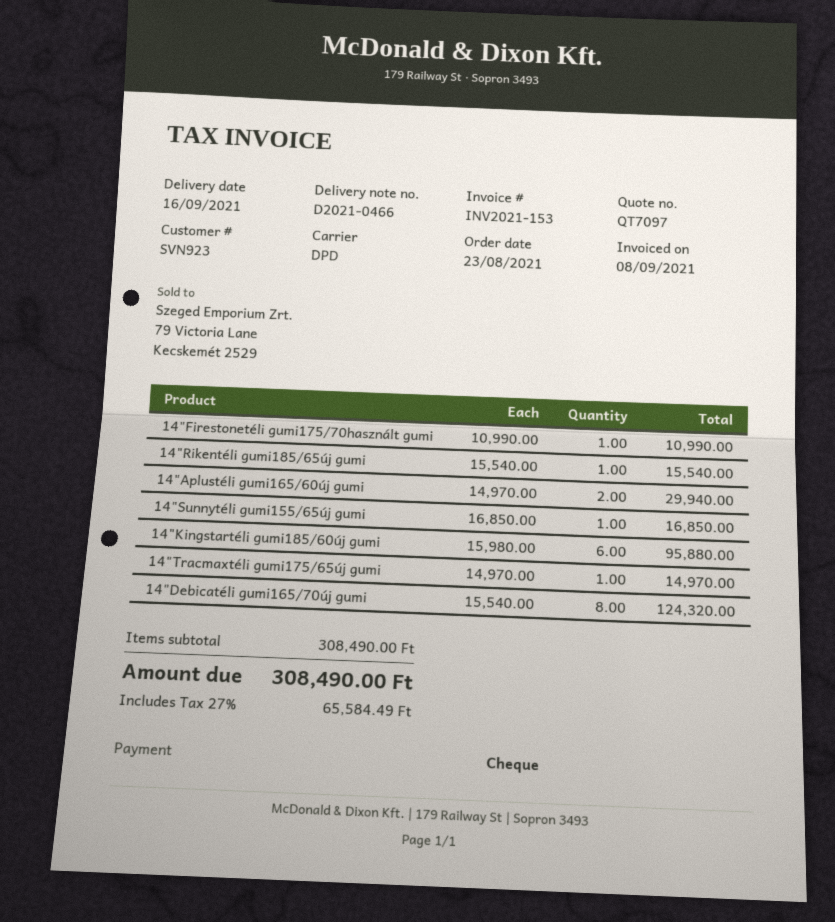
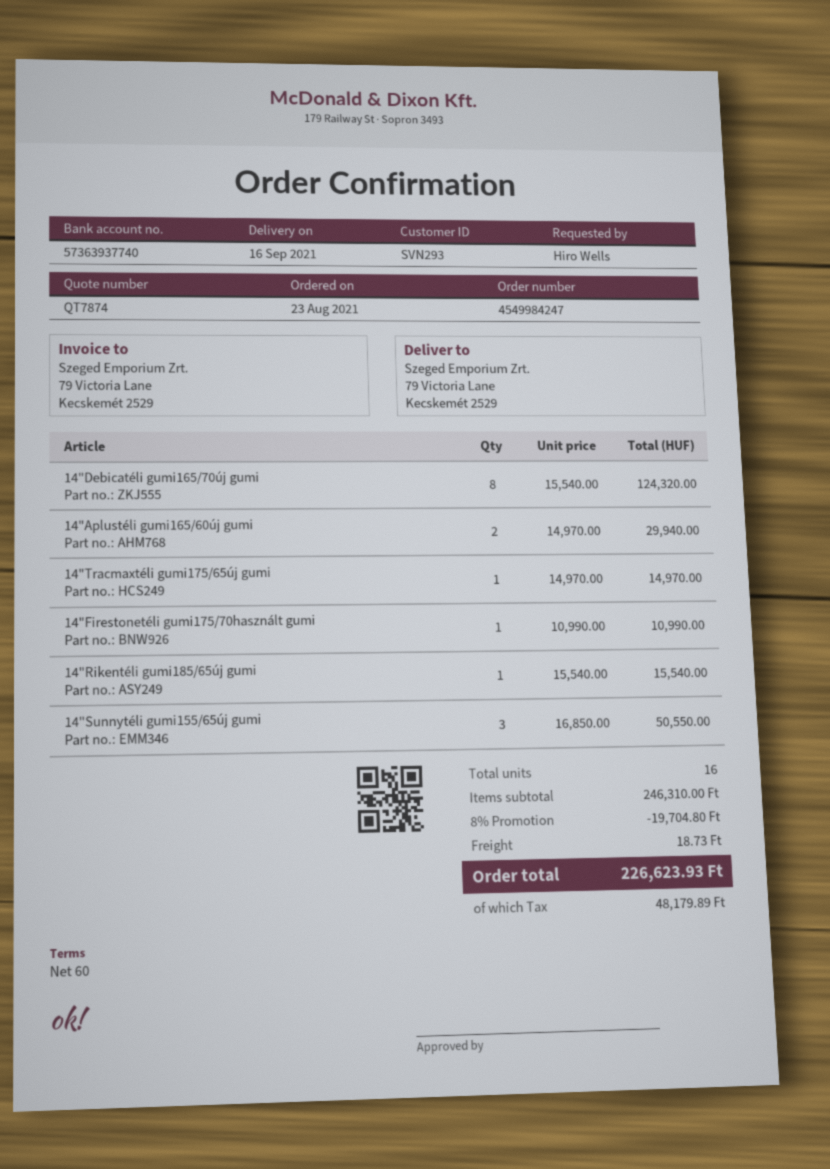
quote number: QT7097 -> QT7874
customer number: SVN923 -> SVN293
14"Sunnytéli gumi155/65új gumi: 1 x 16850.00 = 16850.00 -> 3 x 16850.00 = 50550.00
14"Kingstartéli gumi185/60új gumi: 6 x 15980.00 = 95880.00 -> none
subtotal: 308490.00 -> 246310.00
discount: none -> 8% = 19704.80
shipping: none -> 18.73
tax: 65584.49 -> 48179.89
total: 308490.00 -> 226623.93

